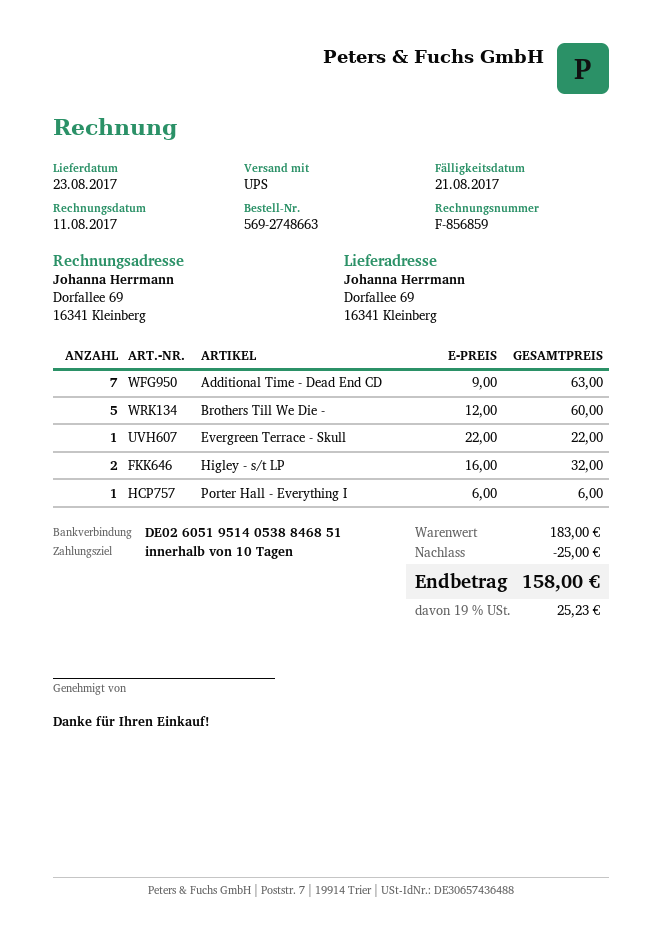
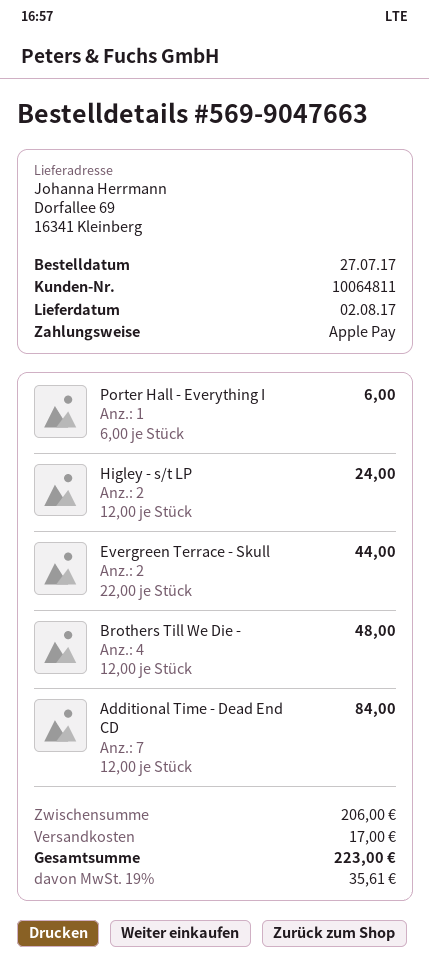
order number: 569-2748663 -> 569-9047663
delivery date: 2017-08-23 -> 2017-08-02
Additional Time - Dead End CD: 7 x 9.00 = 63.00 -> 7 x 12.00 = 84.00
Brothers Till We Die -: 5 x 12.00 = 60.00 -> 4 x 12.00 = 48.00
Evergreen Terrace - Skull: 1 x 22.00 = 22.00 -> 2 x 22.00 = 44.00
Higley - s/t LP: 2 x 16.00 = 32.00 -> 2 x 12.00 = 24.00
subtotal: 183.00 -> 206.00
discount: 25.00 -> none
shipping: none -> 17.00
tax: 19% = 25.23 -> 19% = 35.61
total: 158.00 -> 223.00

